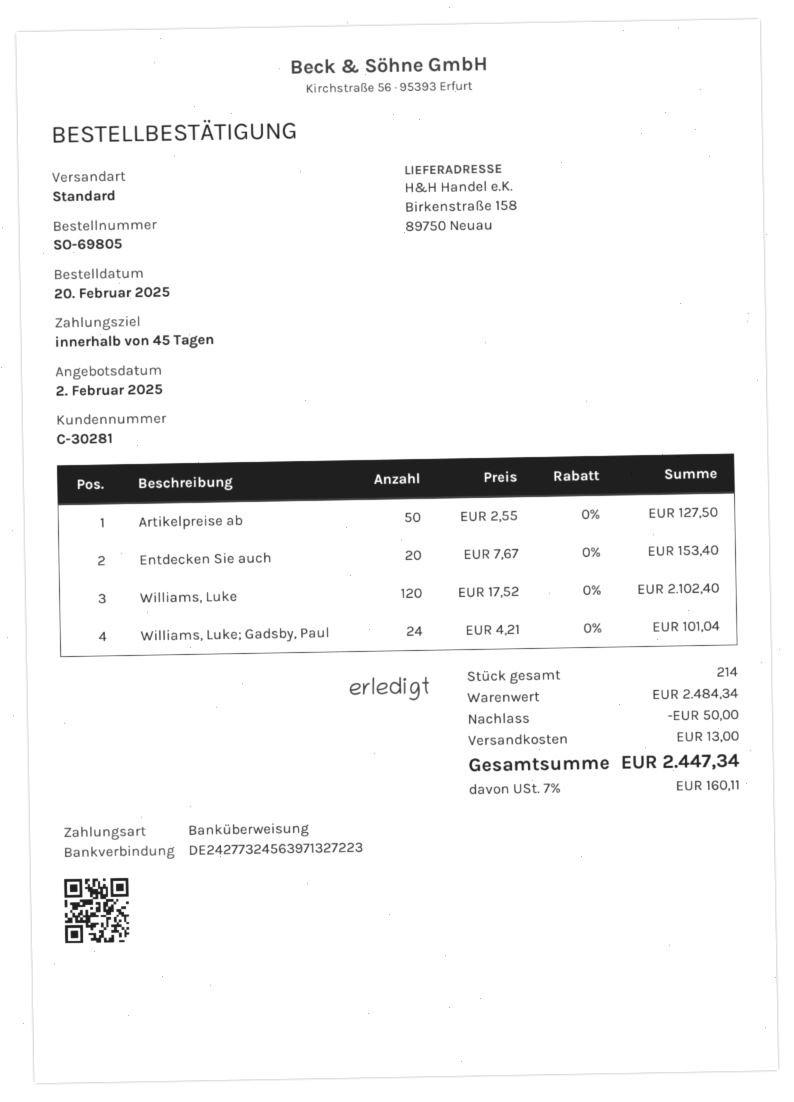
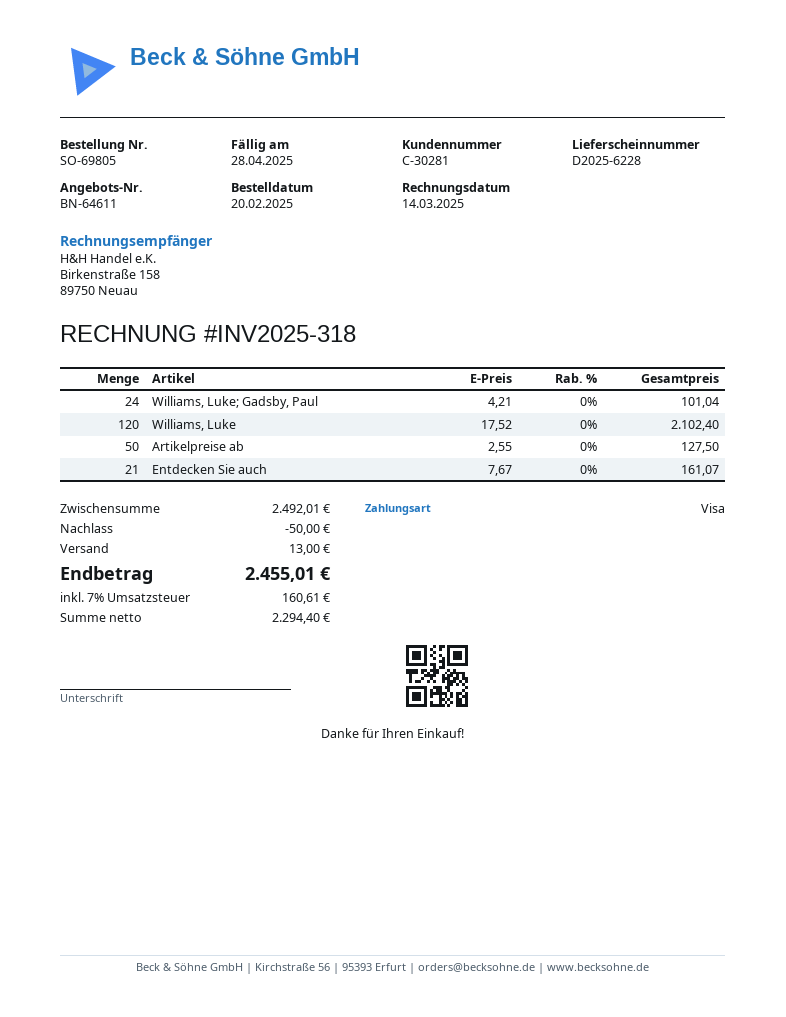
payment method: bank transfer -> Visa
Entdecken Sie auch: 20 x 7.67 = 153.40 -> 21 x 7.67 = 161.07
subtotal: 2484.34 -> 2492.01
tax: 7% = 160.11 -> 7% = 160.61
total: 2447.34 -> 2455.01

